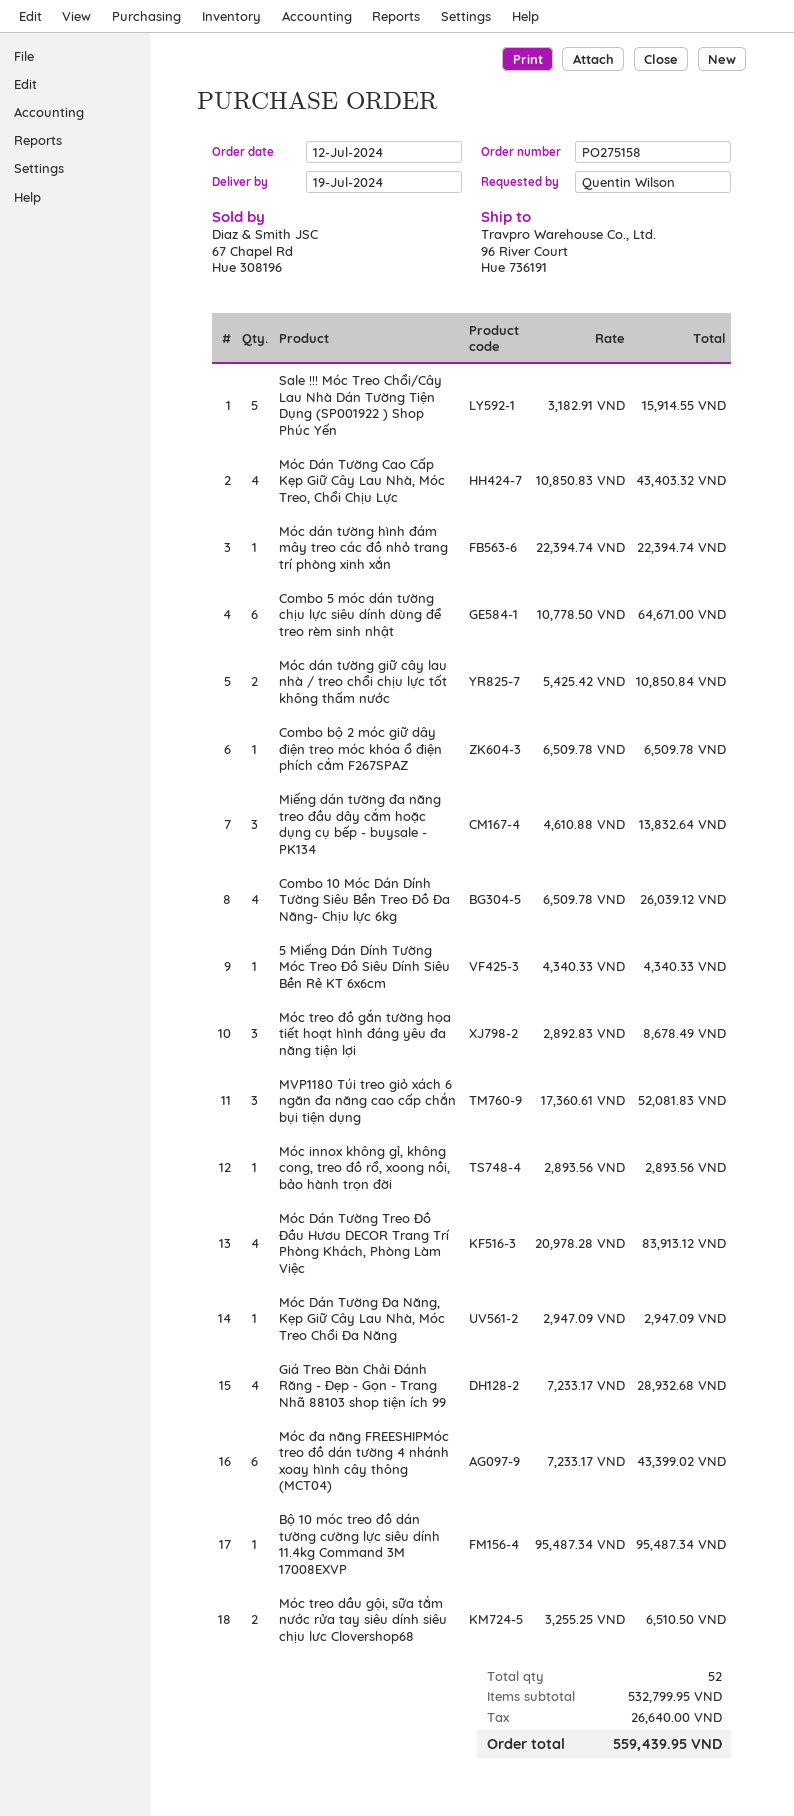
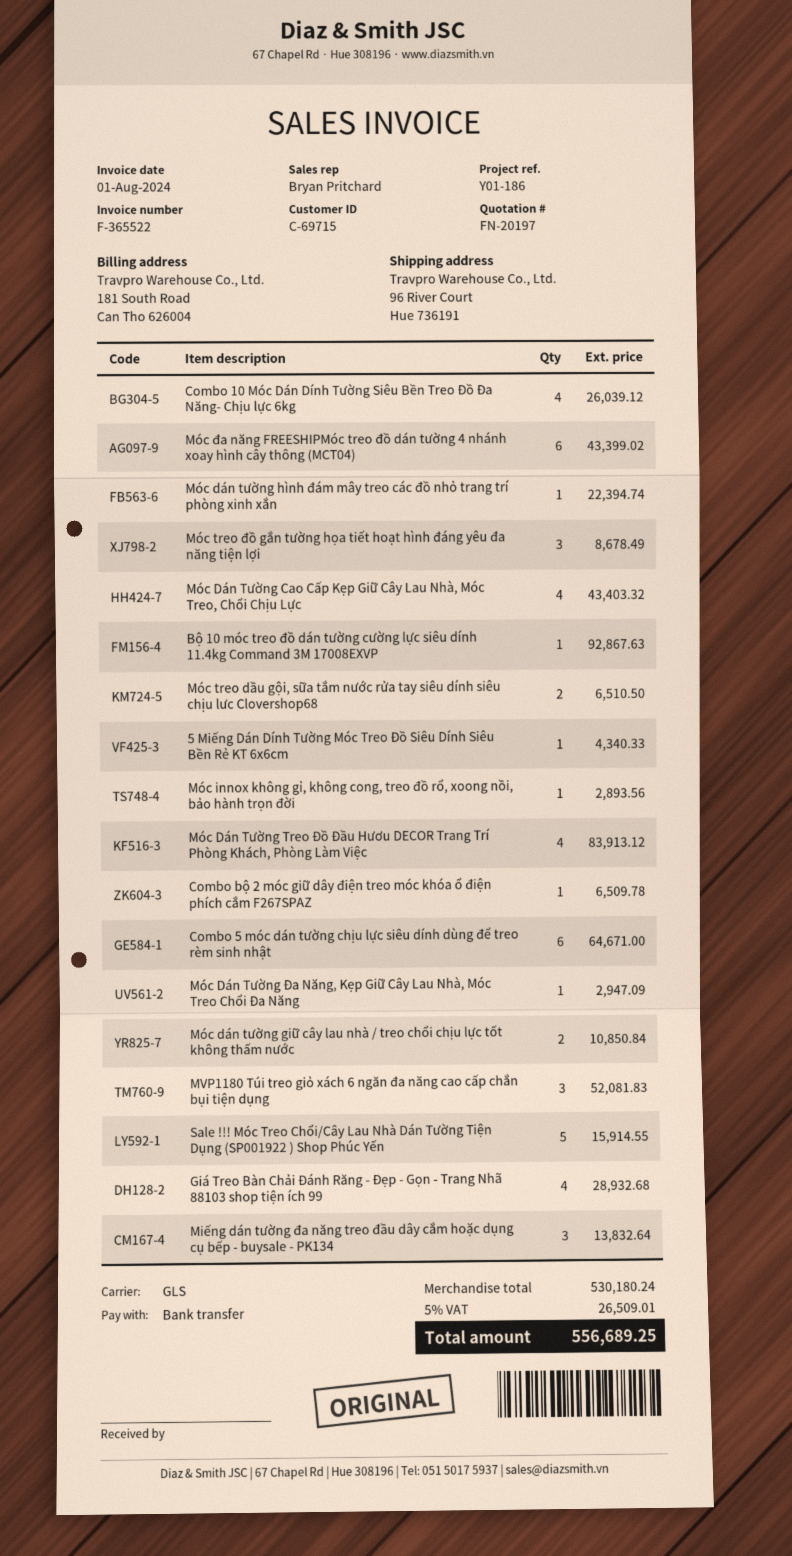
Bộ 10 móc treo đồ dán tường cường lực siêu dính 11.4kg Command 3M 17008EXVP: 1 for 95487.34 -> 1 for 92867.63
subtotal: 532799.95 -> 530180.24
tax: 26640.00 -> 26509.01
total: 559439.95 -> 556689.25

